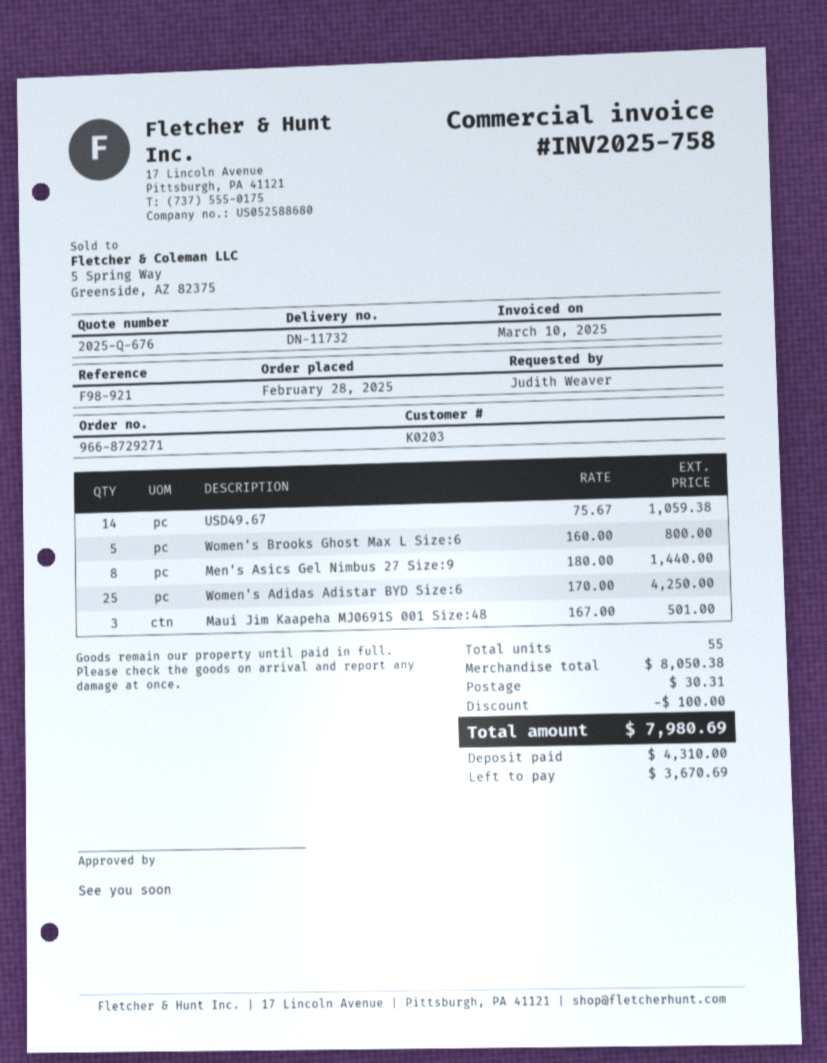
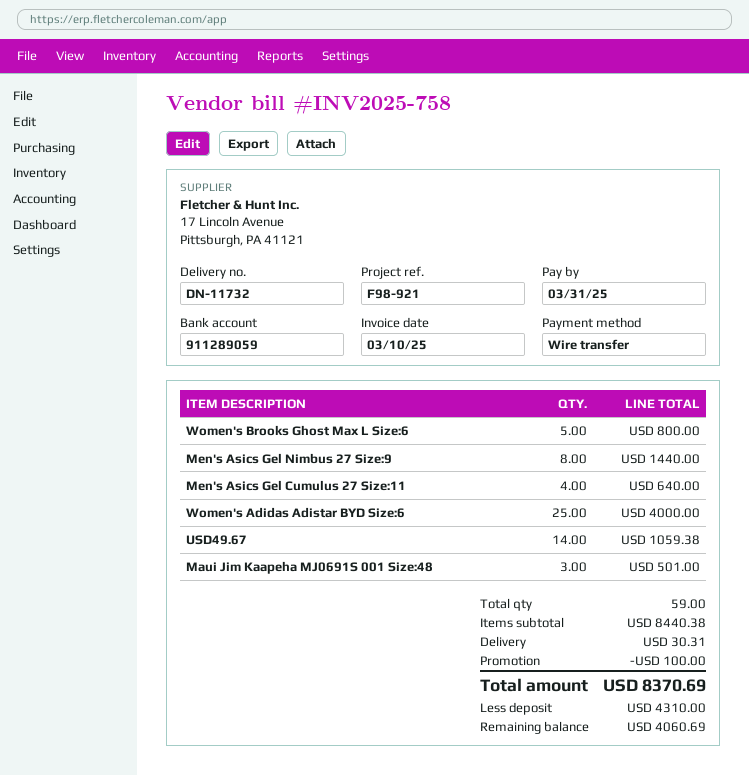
Women's Adidas Adistar BYD Size:6: 25 for 4250.00 -> 25 for 4000.00
Men's Asics Gel Cumulus 27 Size:11: none -> 4 for 640.00
total quantity: 55 -> 59
subtotal: 8050.38 -> 8440.38
total: 7980.69 -> 8370.69
balance: 3670.69 -> 4060.69

